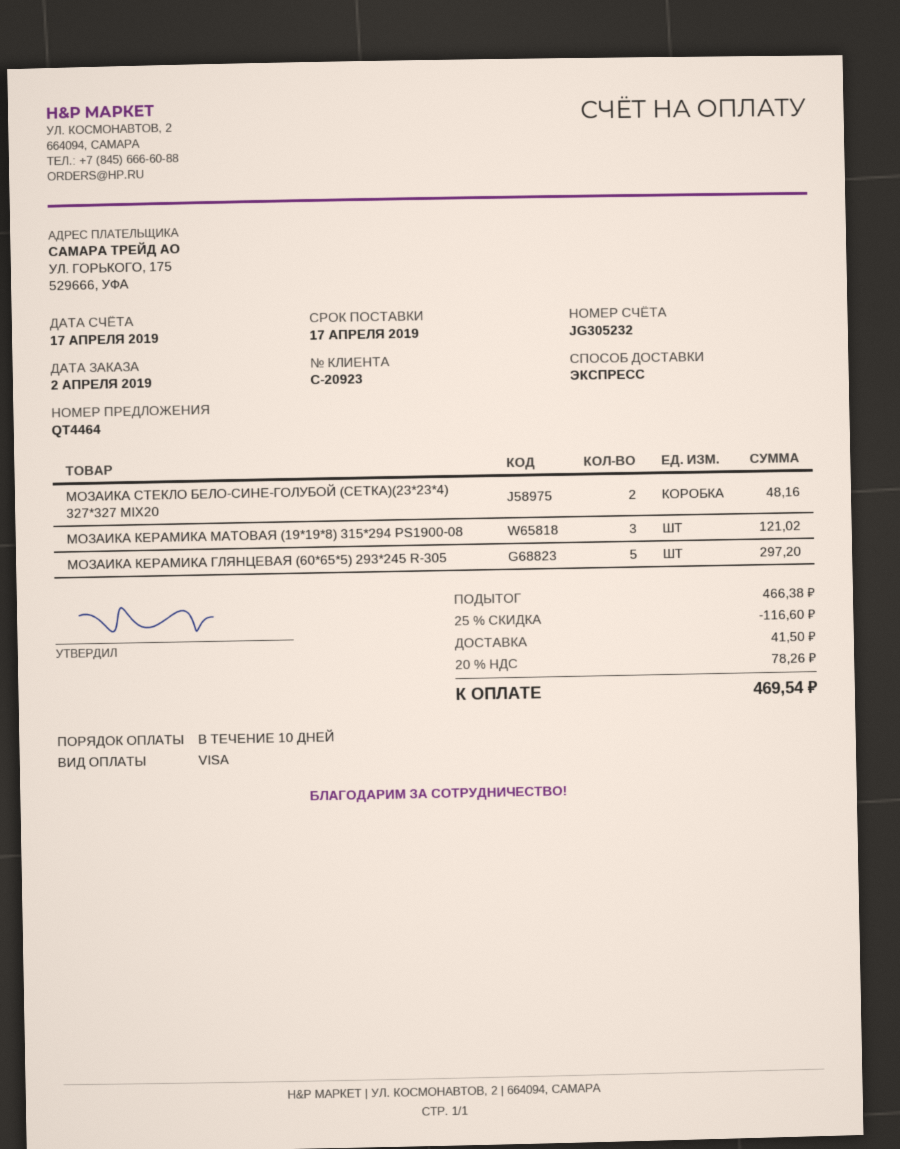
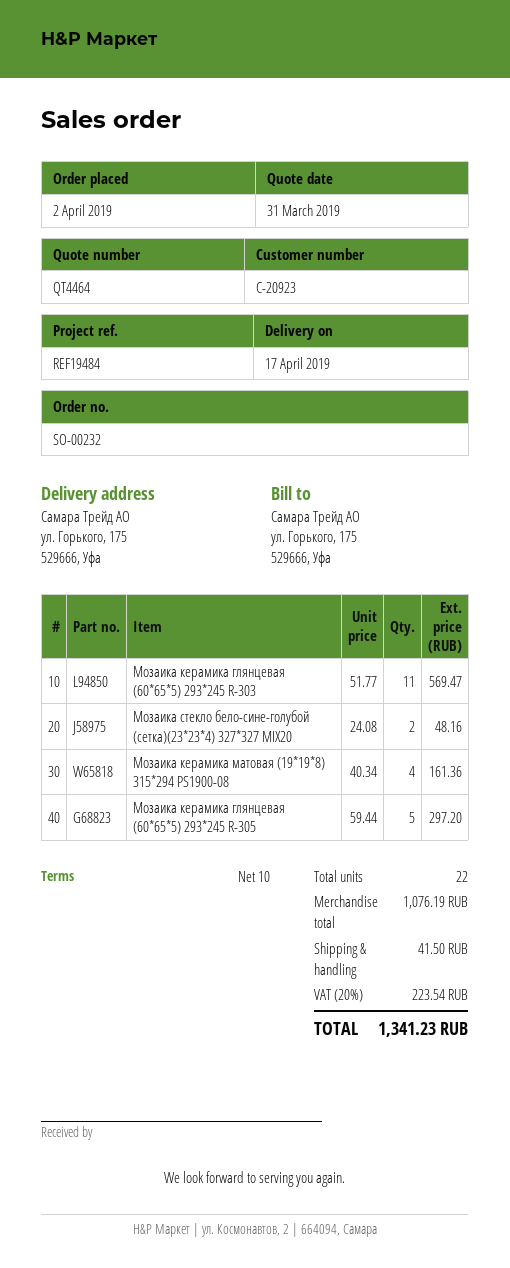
МОЗАИКА КЕРАМИКА МАТОВАЯ (19*19*8) 315*294 PS1900-08: 3 for 121.02 -> 4 for 161.36
Мозаика керамика глянцевая (60*65*5) 293*245 R-303: none -> 11 for 569.47
subtotal: 466.38 -> 1076.19
discount: 25% = 116.60 -> none
tax: 20% = 78.26 -> 20% = 223.54
total: 469.54 -> 1341.23

